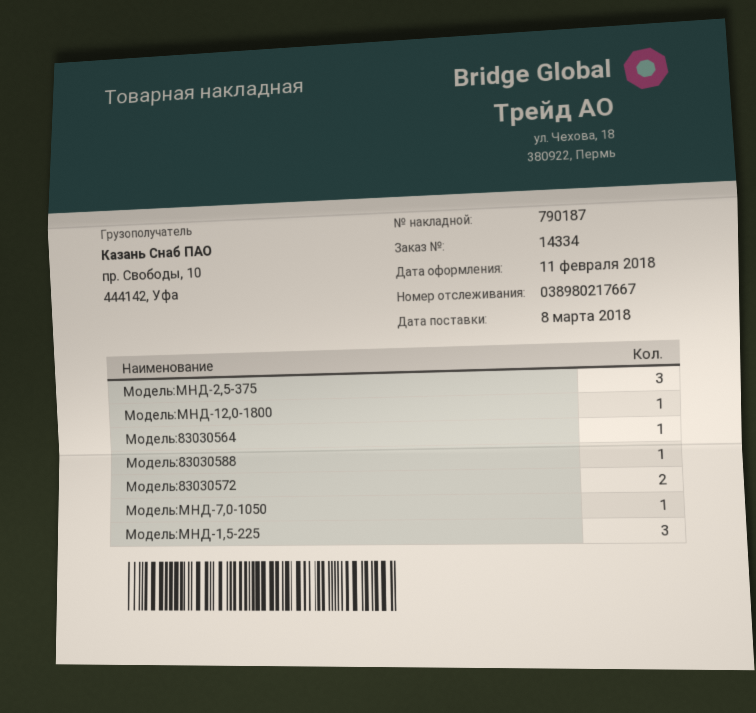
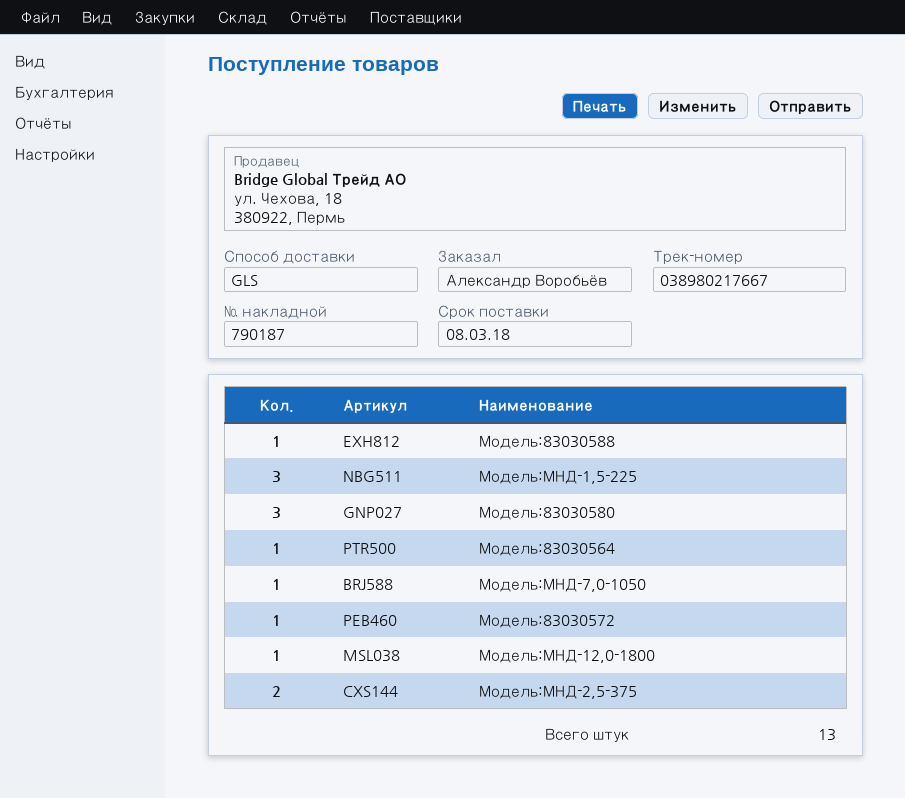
Модель:МНД-2,5-375: 3 -> 2
Модель:83030572: 2 -> 1
Модель:83030580: none -> 3

